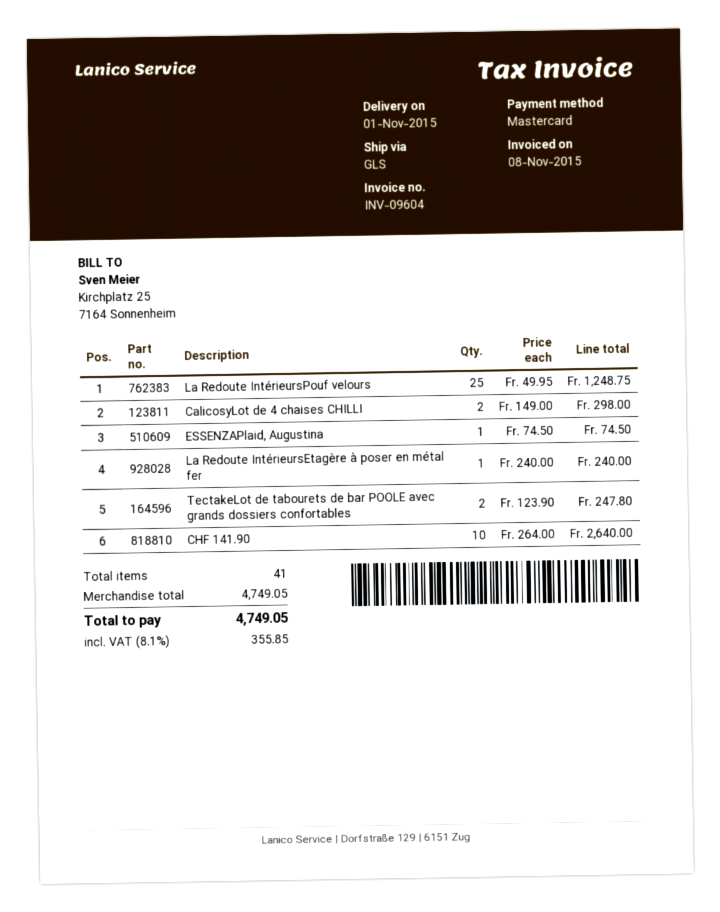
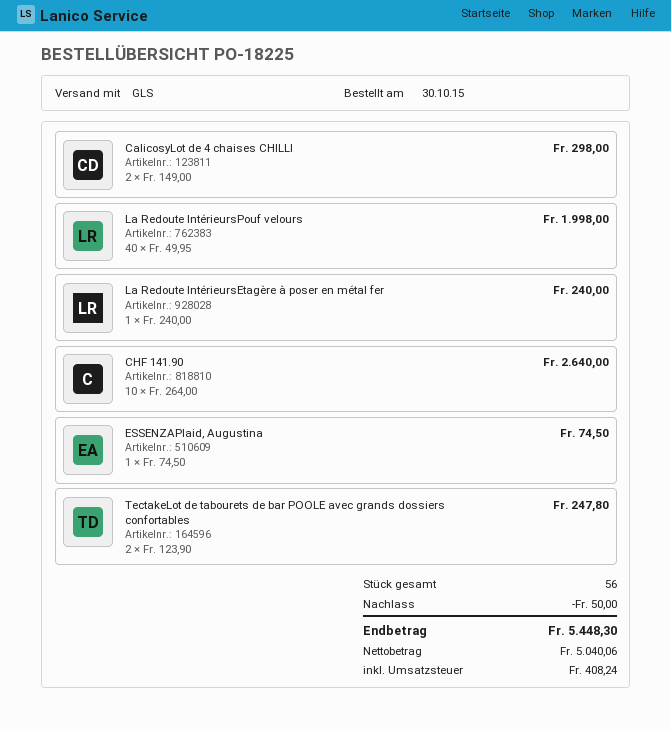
La Redoute IntérieursPouf velours: 25 x 49.95 = 1248.75 -> 40 x 49.95 = 1998.00
total quantity: 41 -> 56
discount: none -> 50.00
tax: 355.85 -> 408.24
total: 4749.05 -> 5448.30

